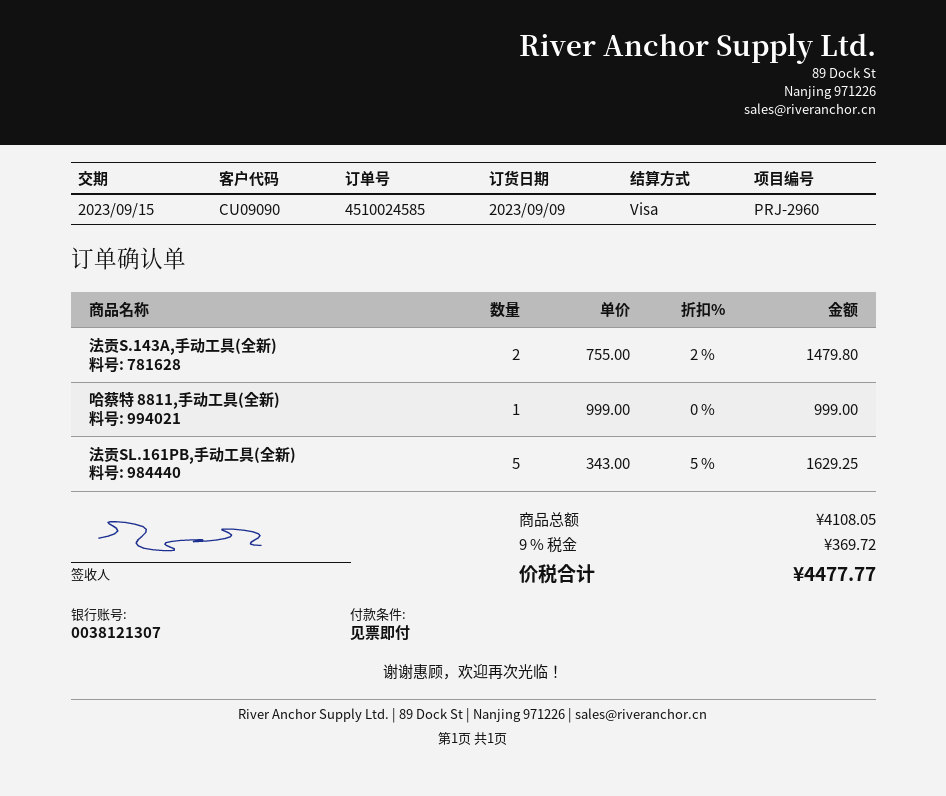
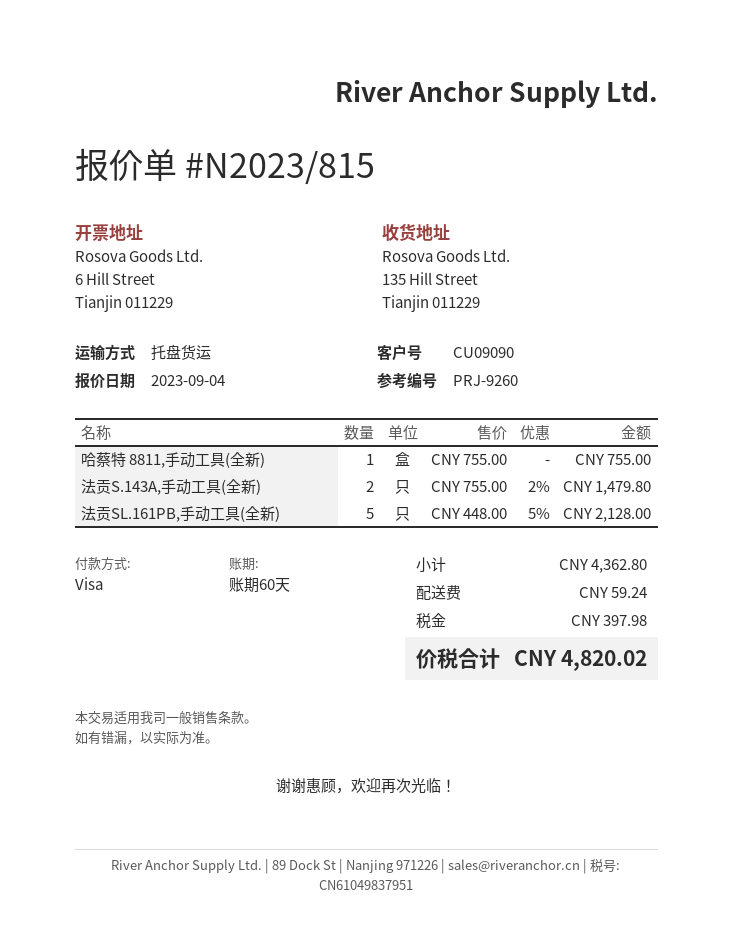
payment terms: on receipt -> 60 days
reference: PRJ-2960 -> PRJ-9260
哈蔡特 8811,手动工具(全新): 1 x 999.00 = 999.00 -> 1 x 755.00 = 755.00
法贡SL.161PB,手动工具(全新): 5 x 343.00 - 5% = 1629.25 -> 5 x 448.00 - 5% = 2128.00
subtotal: 4108.05 -> 4362.80
shipping: none -> 59.24
tax: 369.72 -> 397.98
total: 4477.77 -> 4820.02

